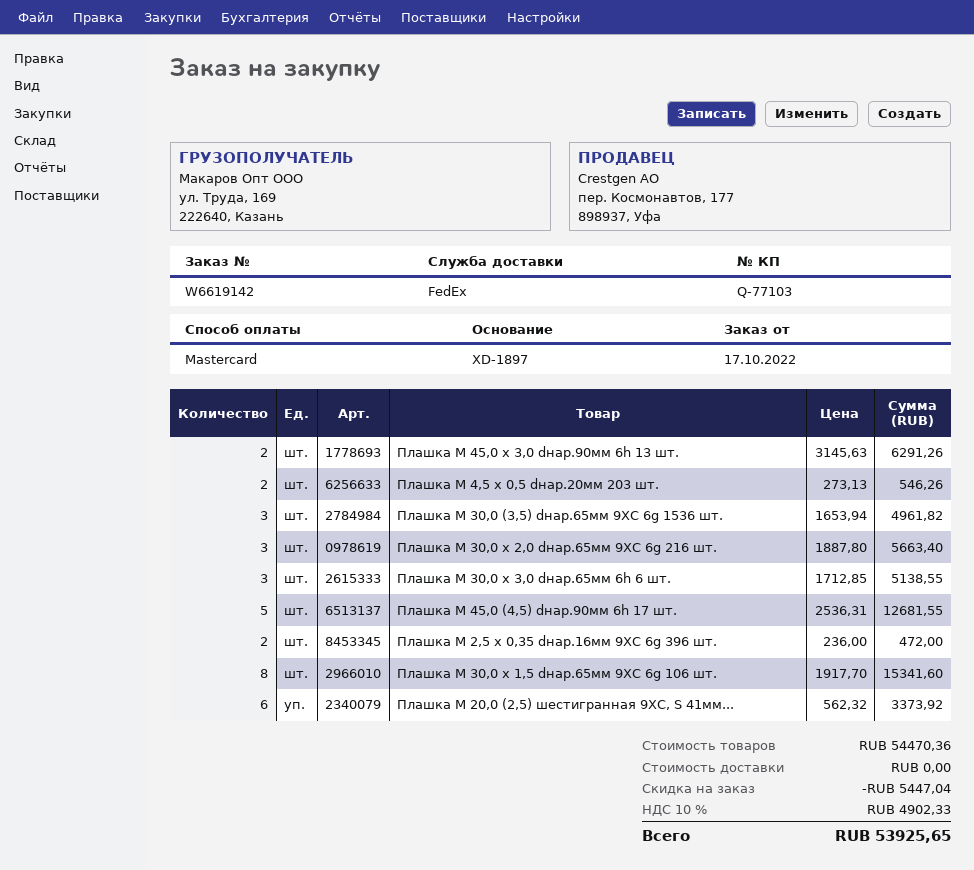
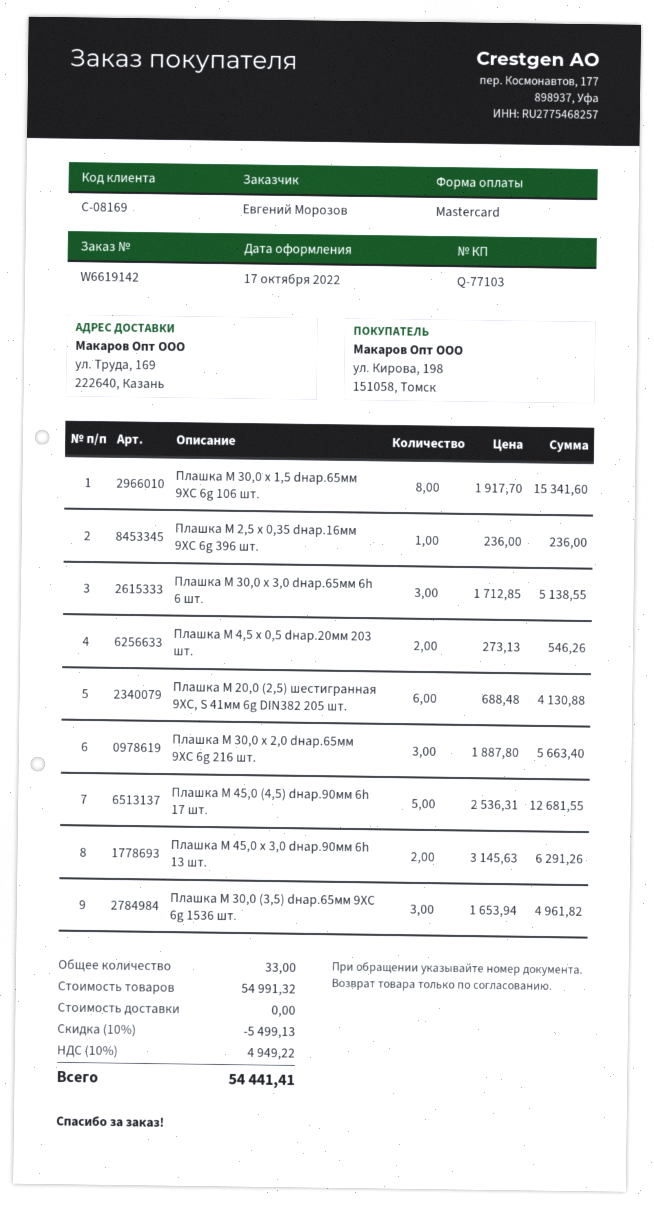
Плашка М 2,5 х 0,35 dнар.16мм 9ХС 6g 396 шт.: 2 x 236.00 = 472.00 -> 1 x 236.00 = 236.00
Плашка М 20,0 (2,5) шестигранная 9ХС, S 41мм...: 6 x 562.32 = 3373.92 -> 6 x 688.48 = 4130.88
subtotal: 54470.36 -> 54991.32
discount: 5447.04 -> 5499.13
tax: 10% = 4902.33 -> 10% = 4949.22
total: 53925.65 -> 54441.41

